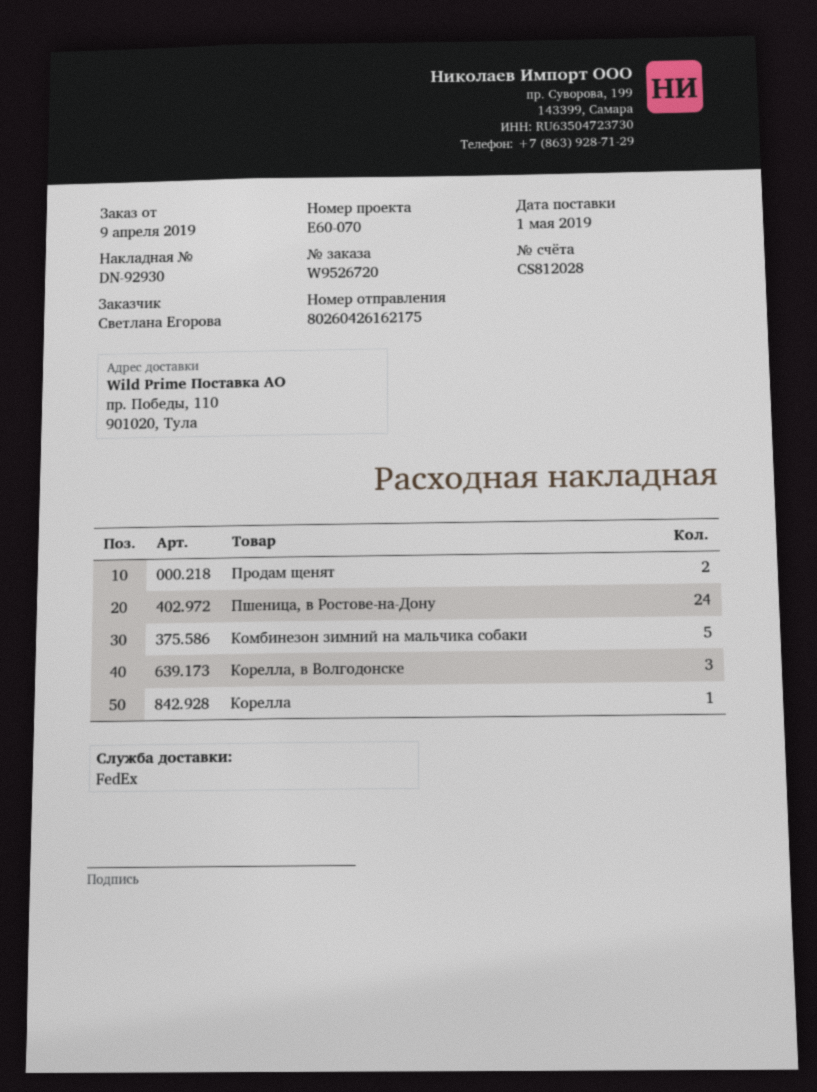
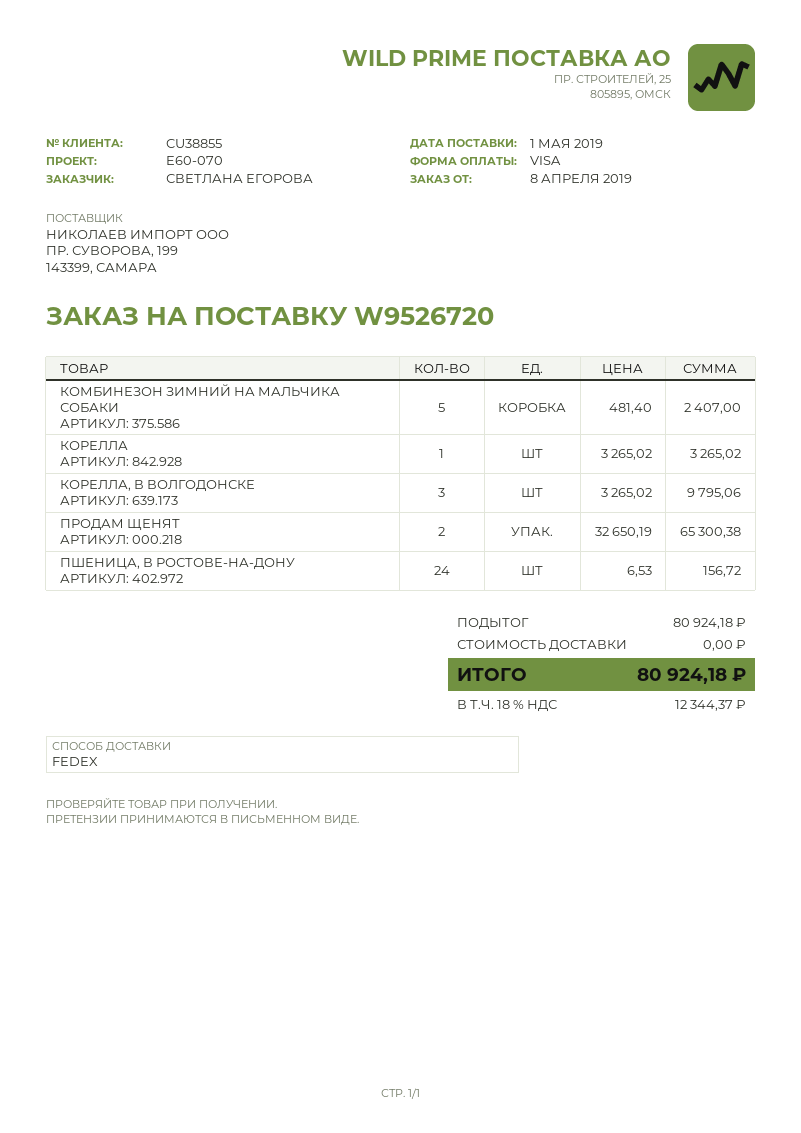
order date: 2019-04-09 -> 2019-04-08

